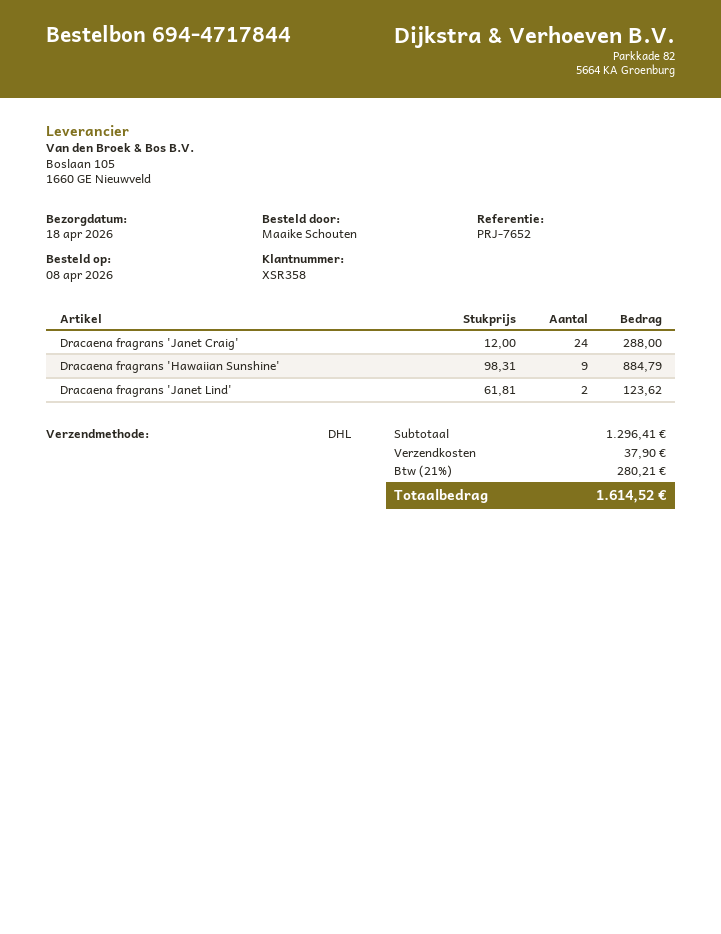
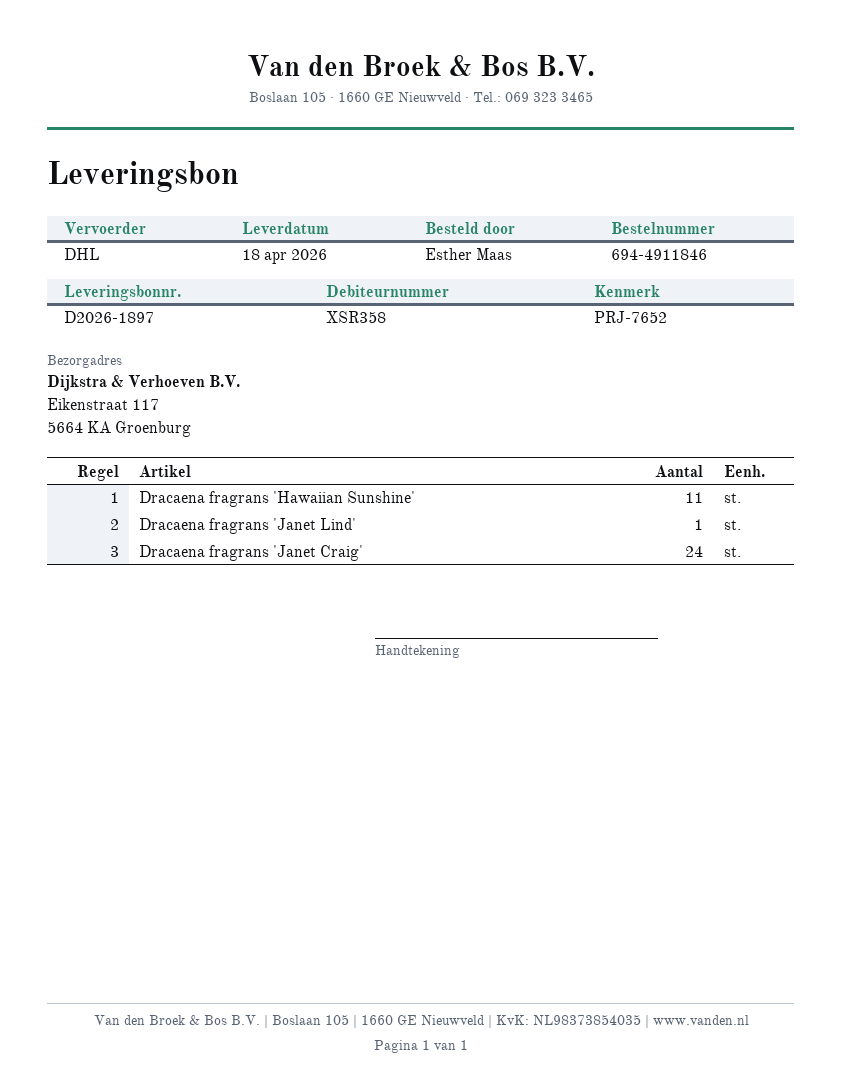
order number: 694-4717844 -> 694-4911846
ordered by: Maaike Schouten -> Esther Maas
Dracaena fragrans 'Hawaiian Sunshine': 9 -> 11
Dracaena fragrans 'Janet Lind': 2 -> 1

